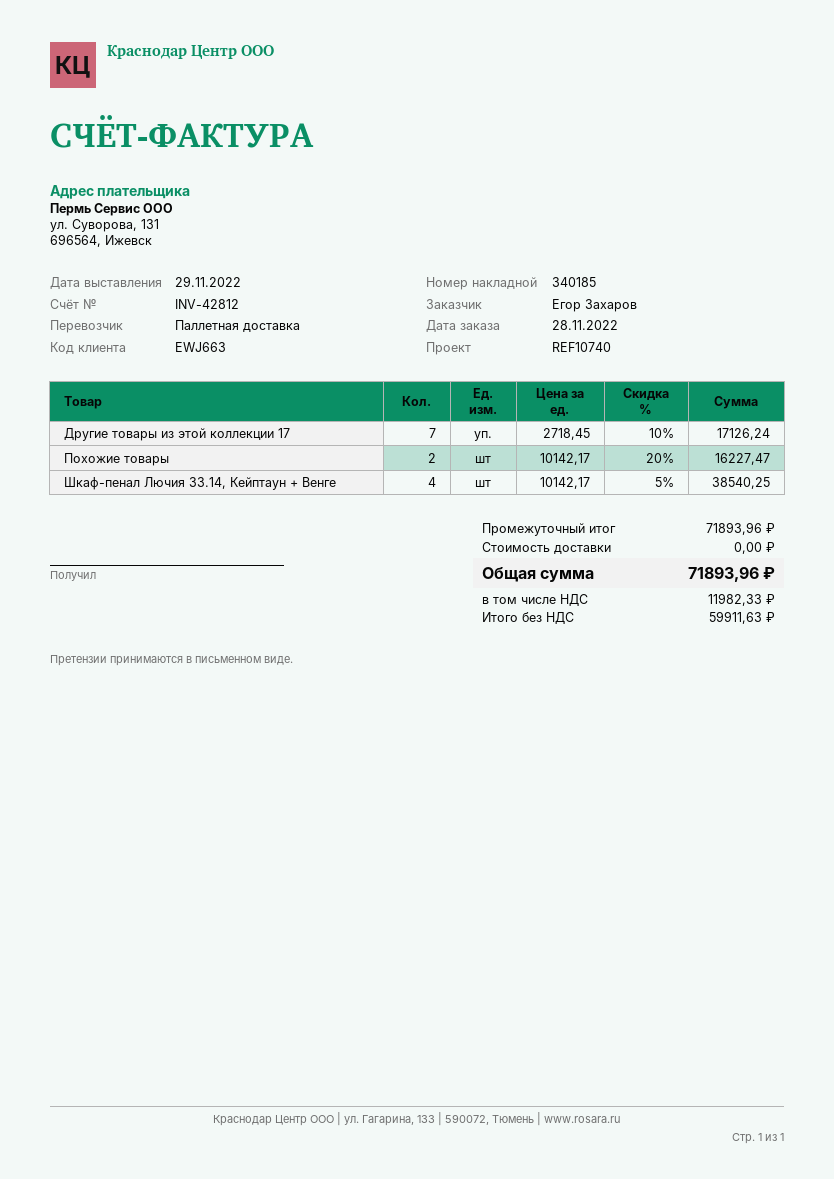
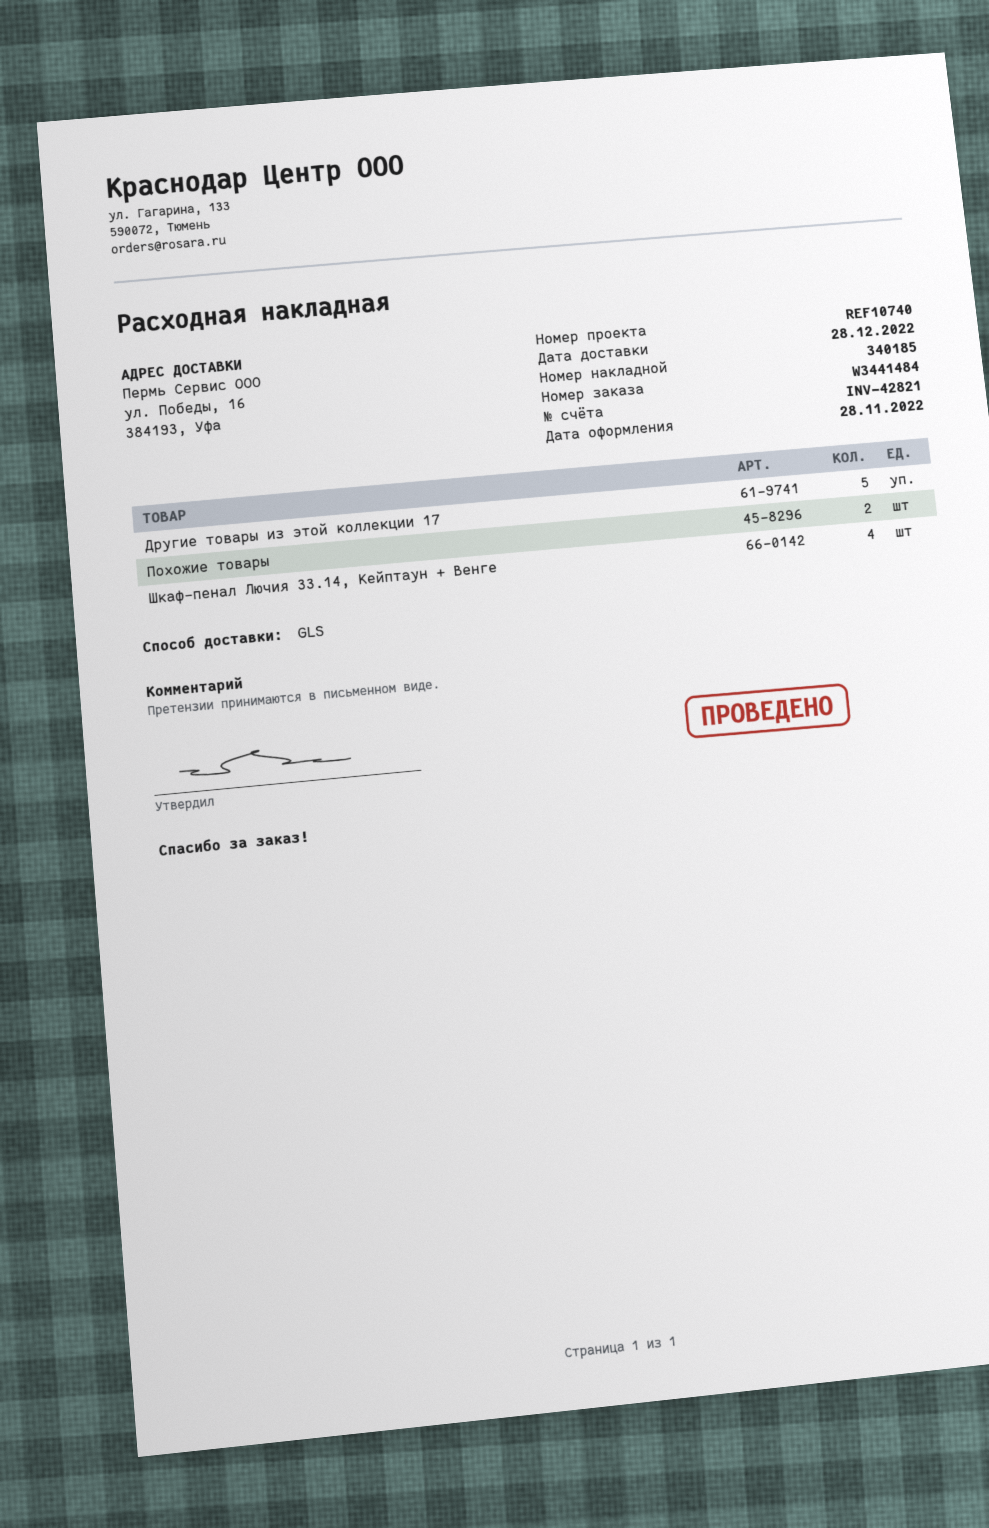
invoice number: INV-42812 -> INV-42821
shipping method: pallet freight -> GLS
Другие товары из этой коллекции 17: 7 -> 5

